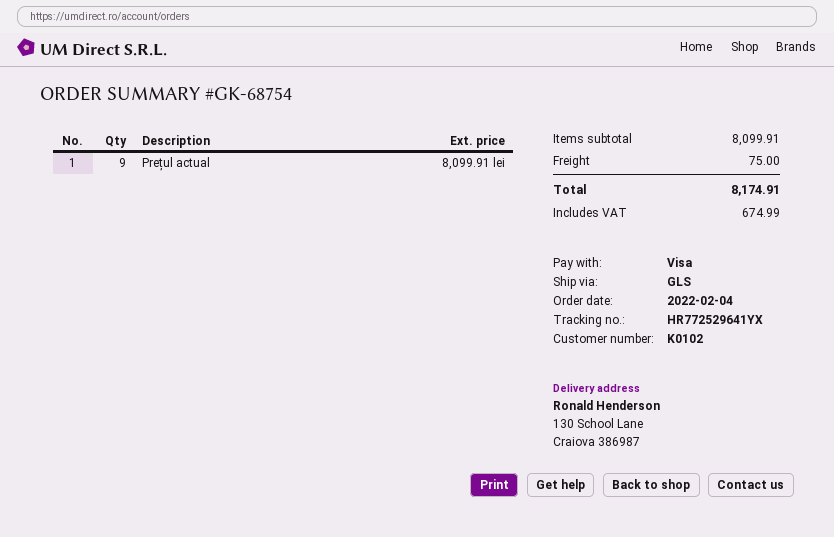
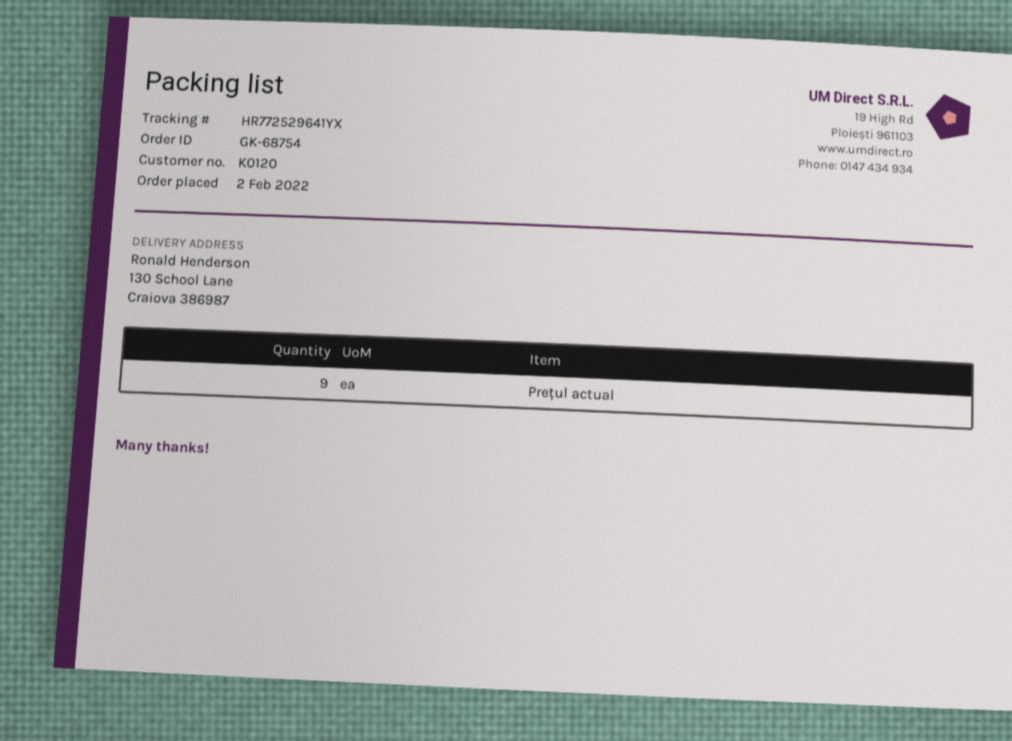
order date: 2022-02-04 -> 2022-02-02
customer number: K0102 -> K0120

